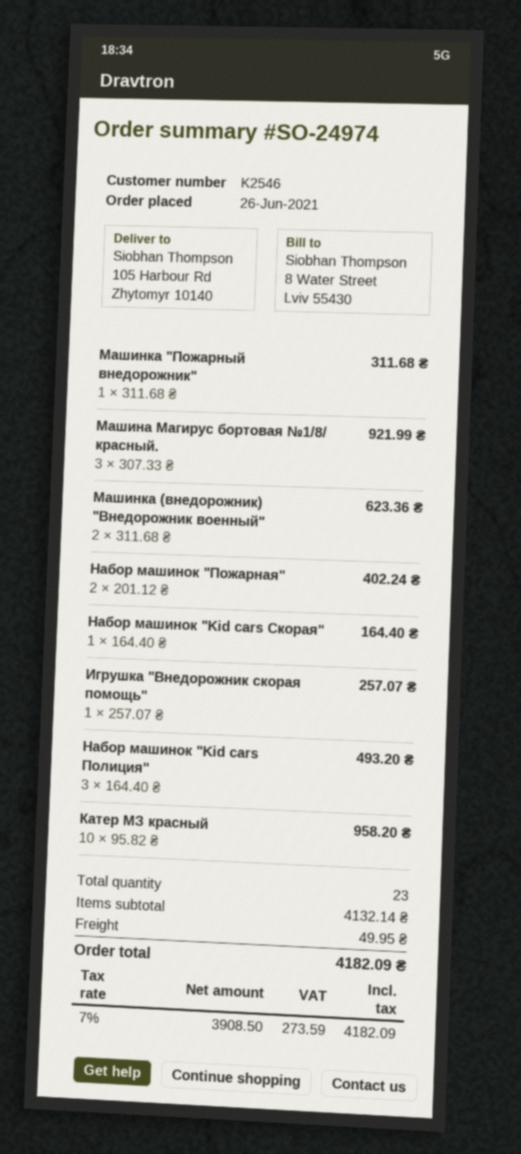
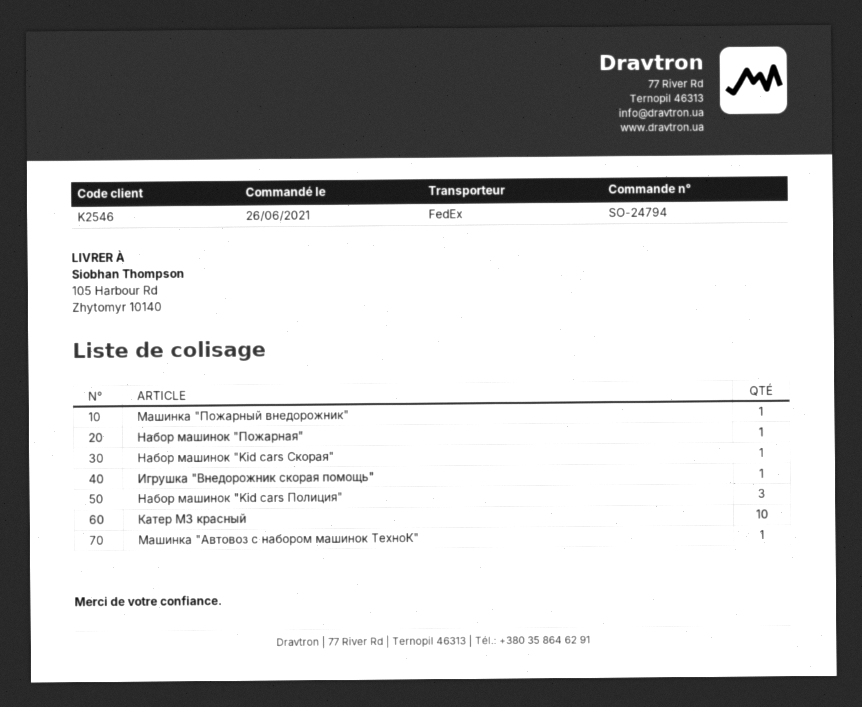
order number: SO-24974 -> SO-24794
Машина Магирус бортовая №1/8/ красный.: 3 -> none
Машинка (внедорожник) "Внедорожник военный": 2 -> none
Набор машинок "Пожарная": 2 -> 1
Машинка "Автовоз с набором машинок ТехноК": none -> 1

